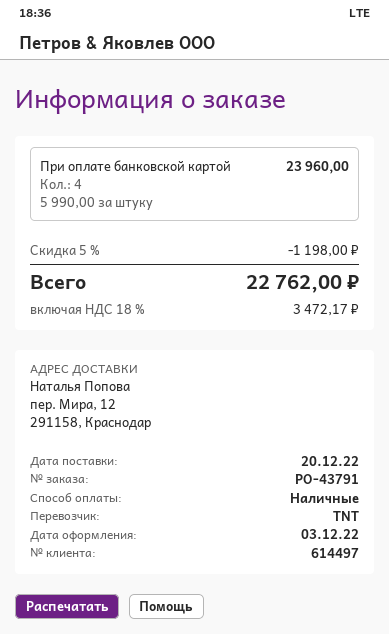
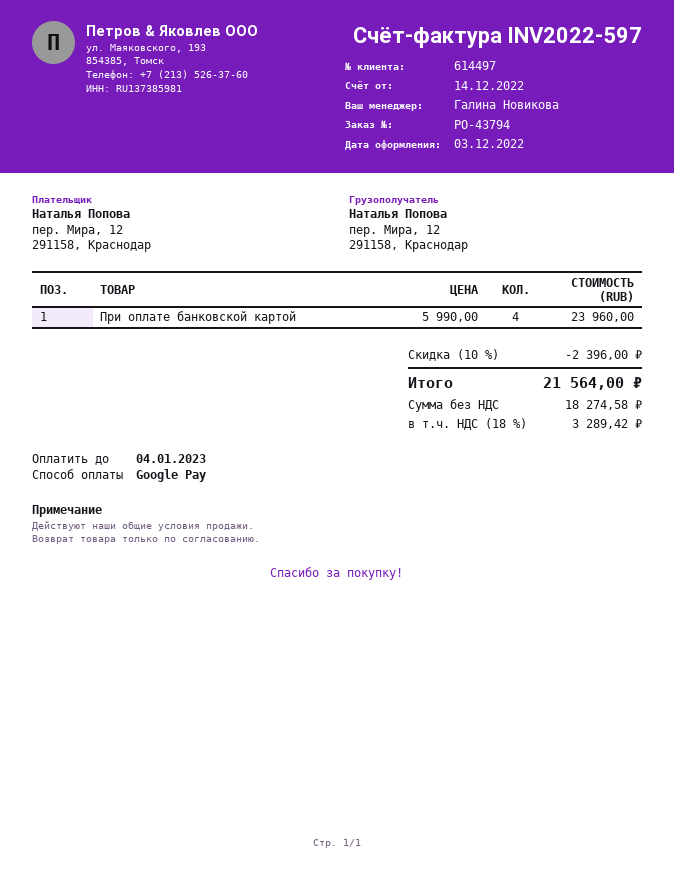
order number: PO-43791 -> PO-43794
payment method: cash -> Google Pay
discount: 5% = 1198.00 -> 10% = 2396.00
tax: 18% = 3472.17 -> 18% = 3289.42
total: 22762.00 -> 21564.00

